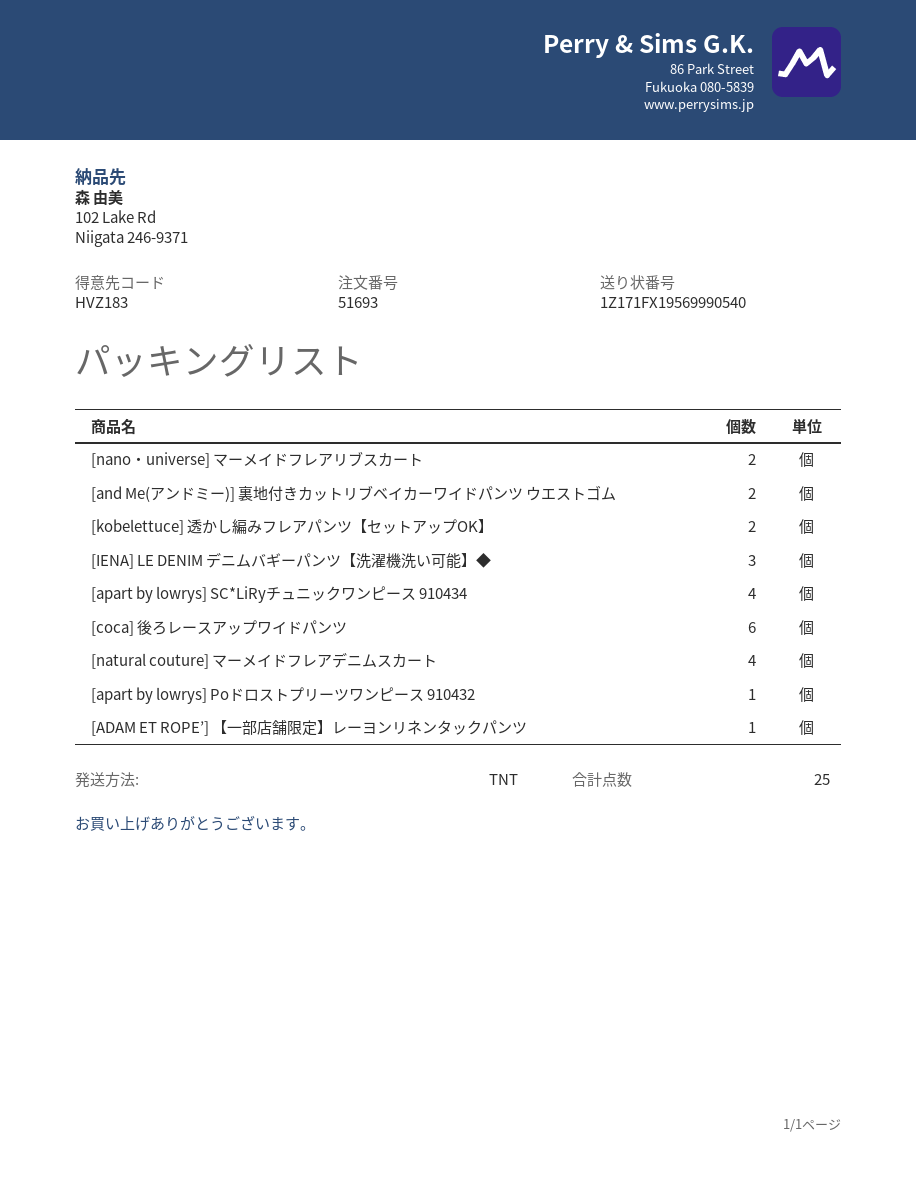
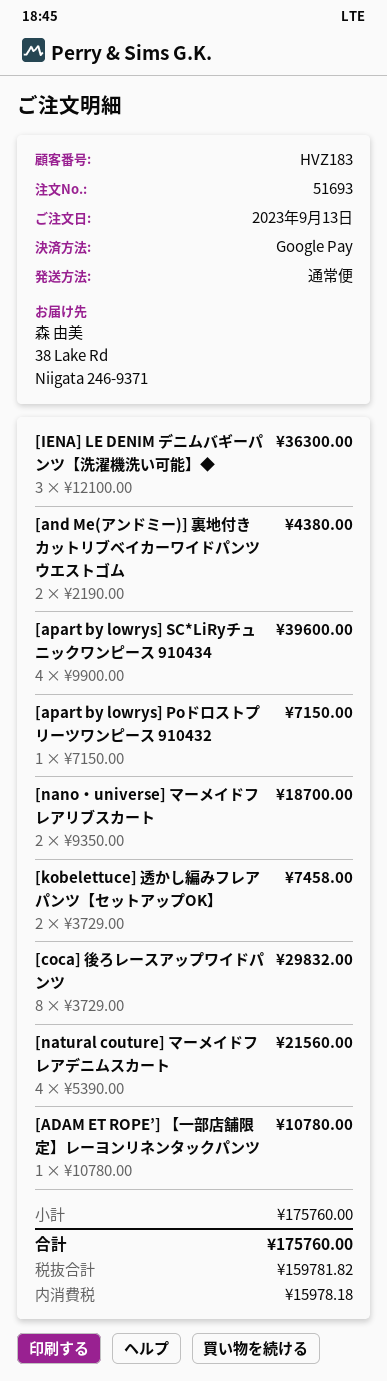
shipping method: TNT -> standard
ship to: 102 Lake Rd, Niigata 246-9371 -> 38 Lake Rd, Niigata 246-9371
[coca] 後ろレースアップワイドパンツ: 6 -> 8

